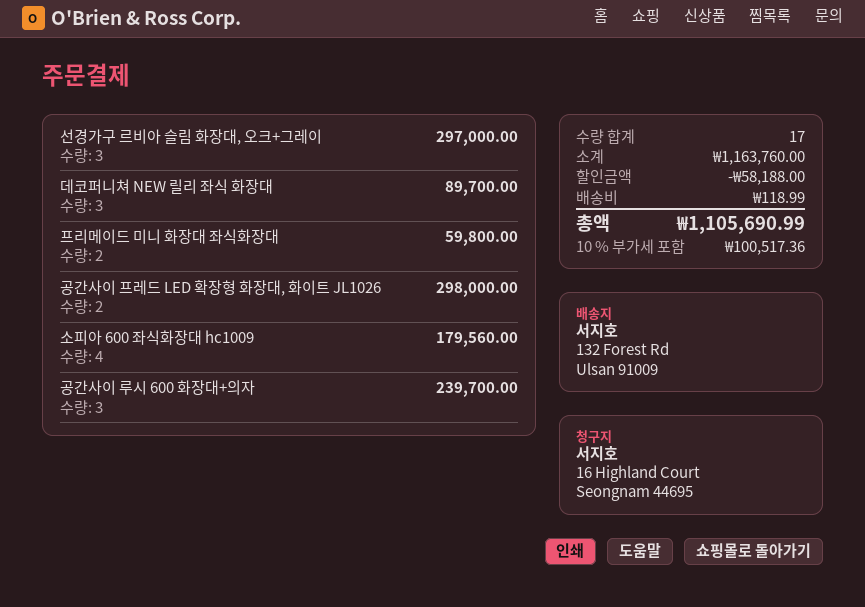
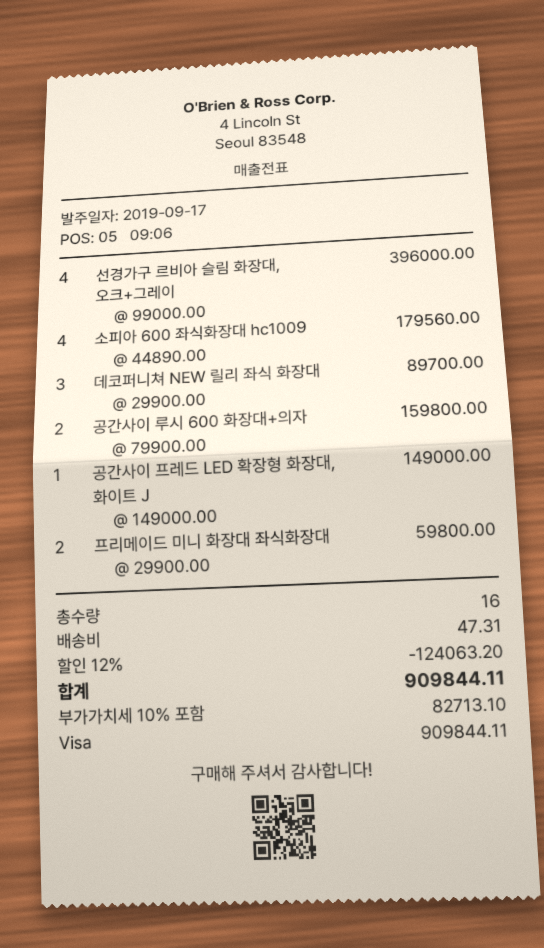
선경가구 르비아 슬림 화장대, 오크+그레이: 3 for 297000.00 -> 4 for 396000.00
공간사이 프레드 LED 확장형 화장대, 화이트 JL1026: 2 for 298000.00 -> 1 for 149000.00
공간사이 루시 600 화장대+의자: 3 for 239700.00 -> 2 for 159800.00
total quantity: 17 -> 16
discount: 58188.00 -> 124063.20
shipping: 118.99 -> 47.31
tax: 10% = 100517.36 -> 10% = 82713.10
total: 1105690.99 -> 909844.11

